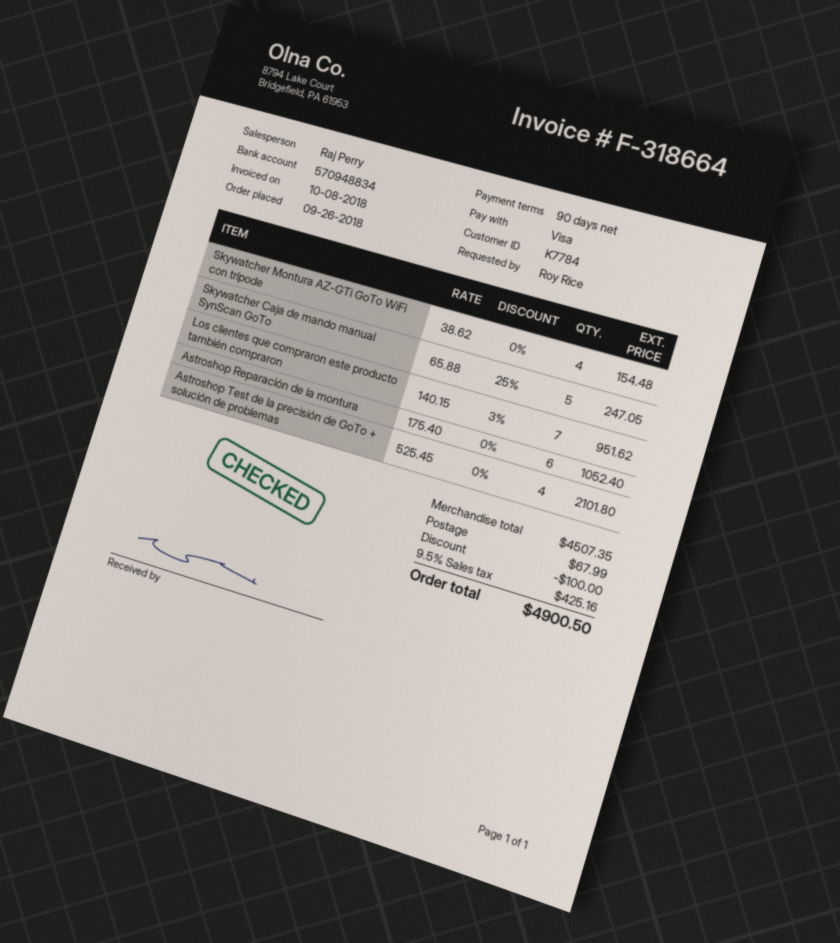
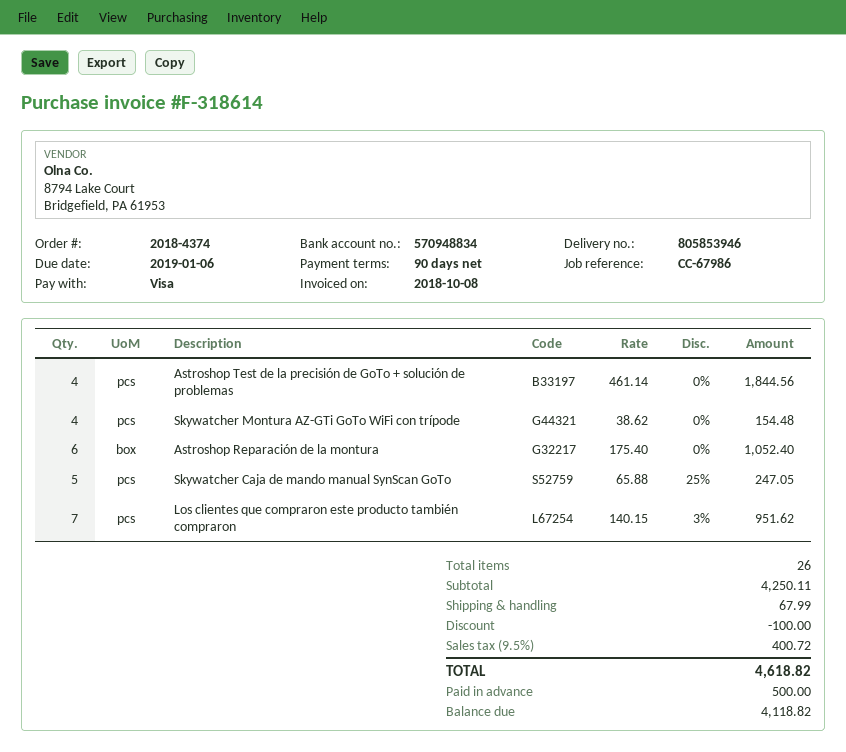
invoice number: F-318664 -> F-318614
Astroshop Test de la precisión de GoTo + solución de problemas: 4 x 525.45 = 2101.80 -> 4 x 461.14 = 1844.56
subtotal: 4507.35 -> 4250.11
tax: 9.5% = 425.16 -> 9.5% = 400.72
total: 4900.50 -> 4618.82

